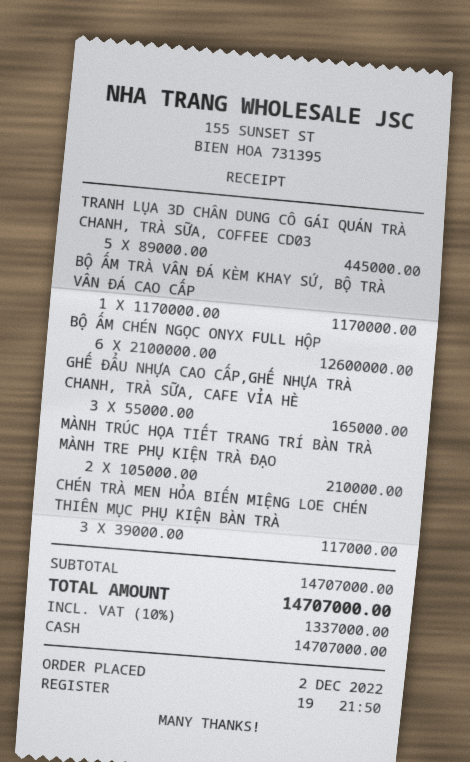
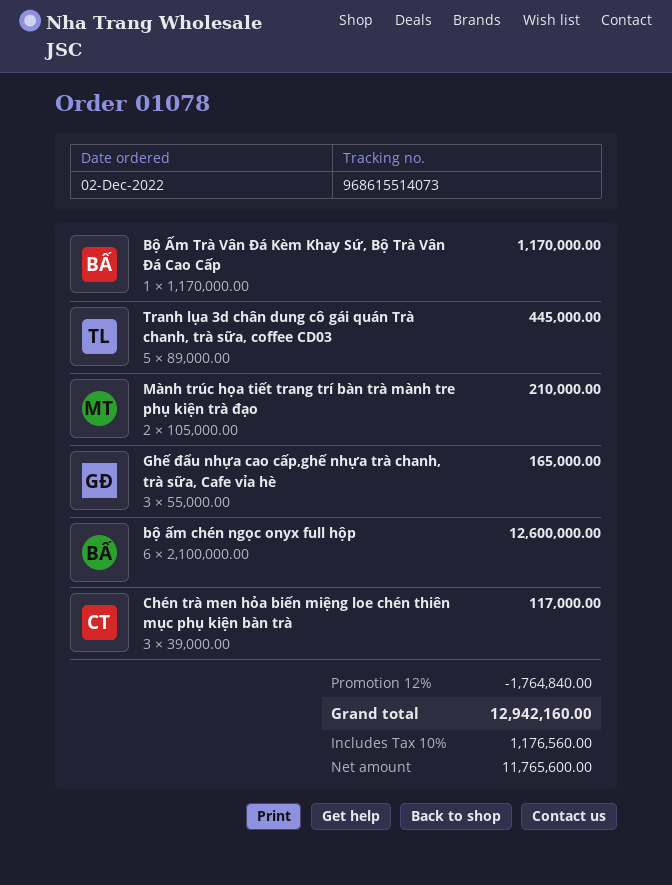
discount: none -> 12% = 1764840.00
tax: 10% = 1337000.00 -> 10% = 1176560.00
total: 14707000.00 -> 12942160.00

